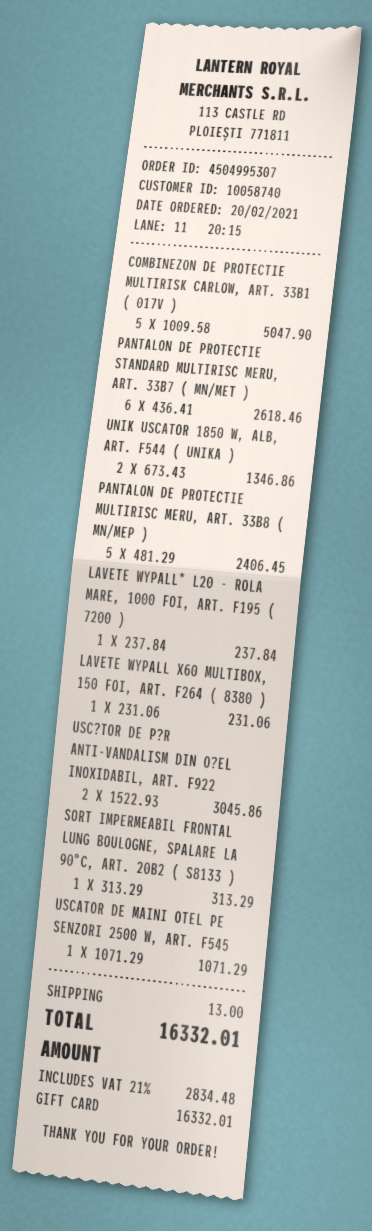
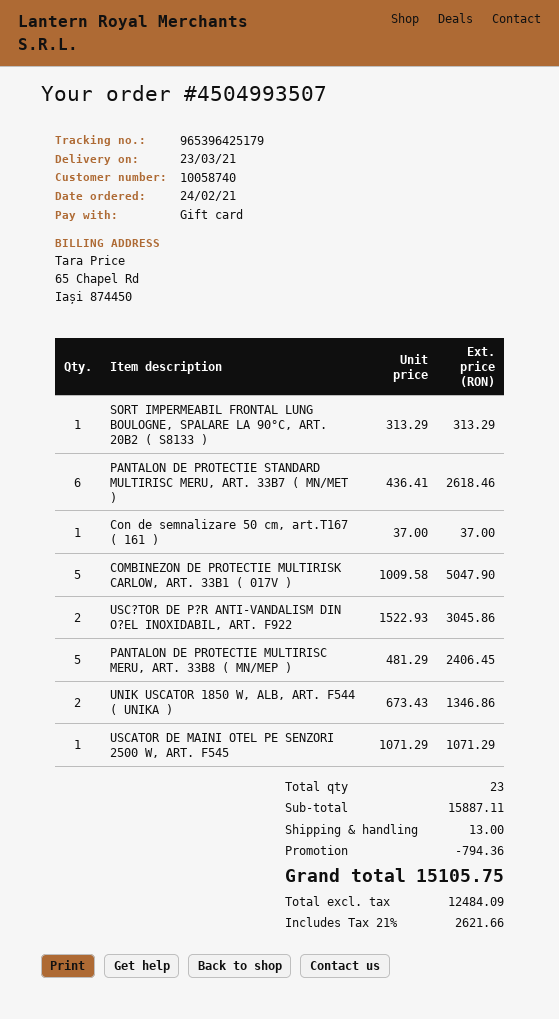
order number: 4504995307 -> 4504993507
order date: 2021-02-20 -> 2021-02-24
LAVETE WYPALL* L20 - ROLA MARE, 1000 FOI, ART. F195 ( 7200 ): 1 x 237.84 = 237.84 -> none
LAVETE WYPALL X60 MULTIBOX, 150 FOI, ART. F264 ( 8380 ): 1 x 231.06 = 231.06 -> none
Con de semnalizare 50 cm, art.T167 ( 161 ): none -> 1 x 37.00 = 37.00
discount: none -> 794.36
tax: 21% = 2834.48 -> 21% = 2621.66
total: 16332.01 -> 15105.75

